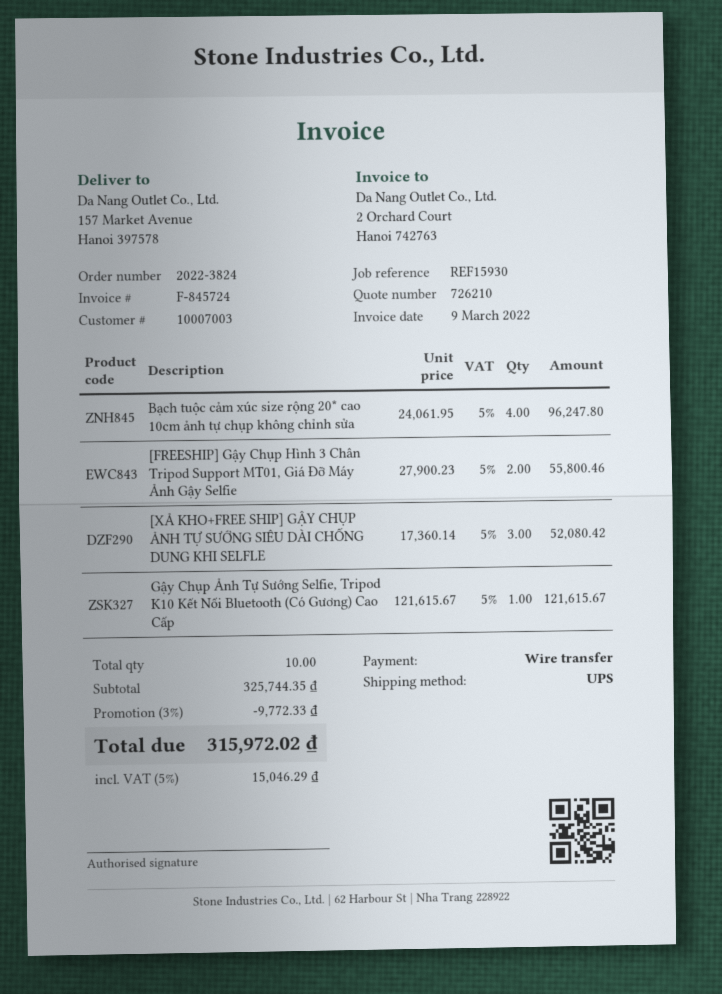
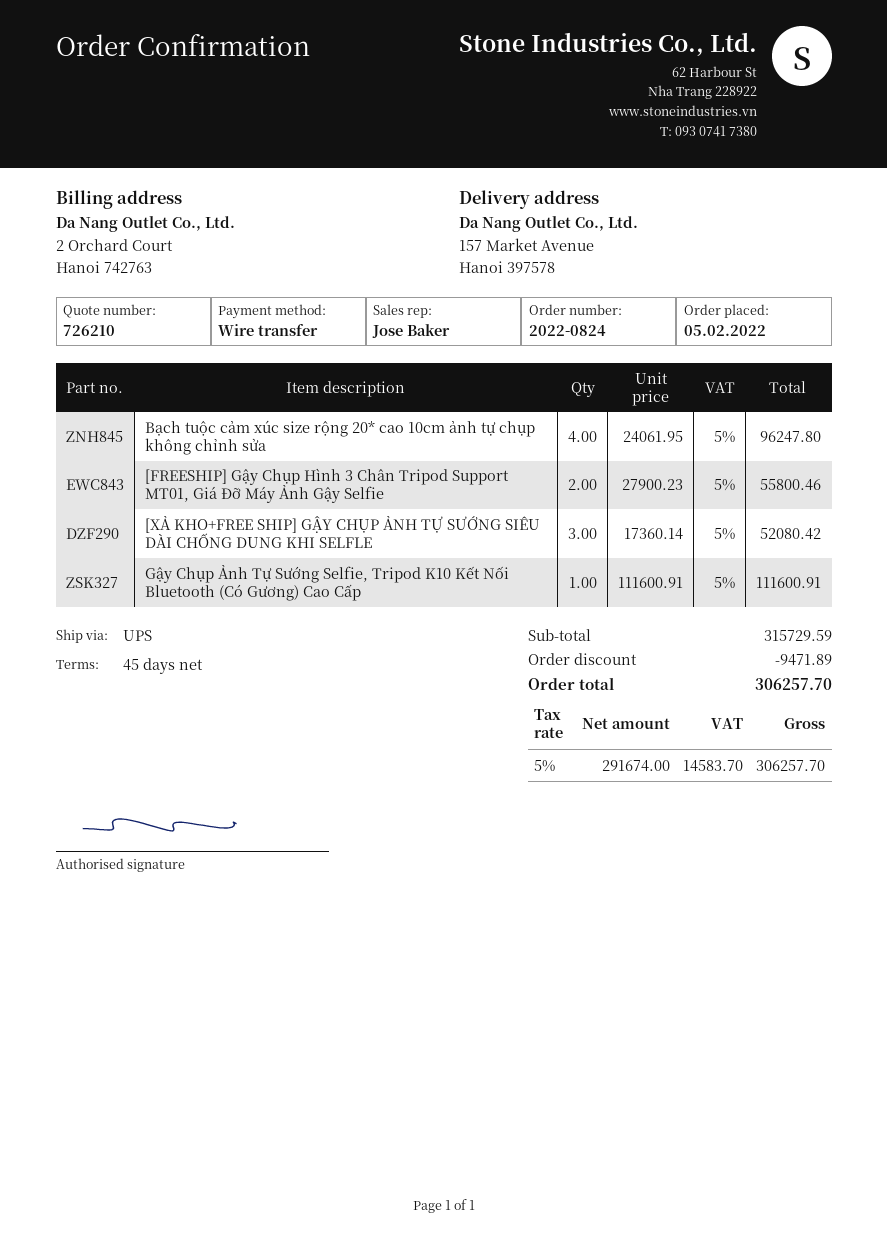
order number: 2022-3824 -> 2022-0824
Gậy Chụp Ảnh Tự Sướng Selfie, Tripod K10 Kết Nối Bluetooth (Có Gương) Cao Cấp: 1 x 121615.67 = 121615.67 -> 1 x 111600.91 = 111600.91
subtotal: 325744.35 -> 315729.59
discount: 9772.33 -> 9471.89
tax: 5% = 15046.29 -> 5% = 14583.70
total: 315972.02 -> 306257.70

